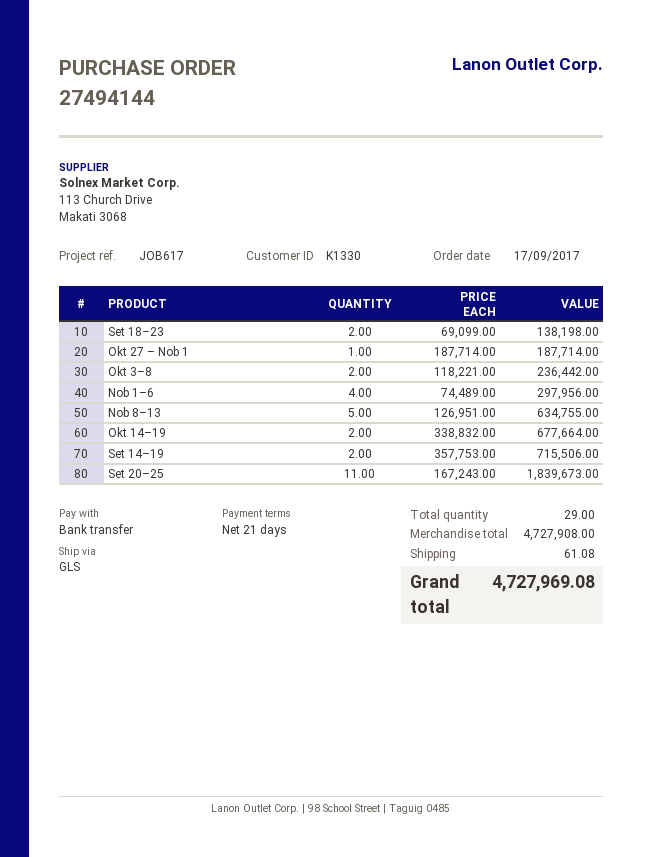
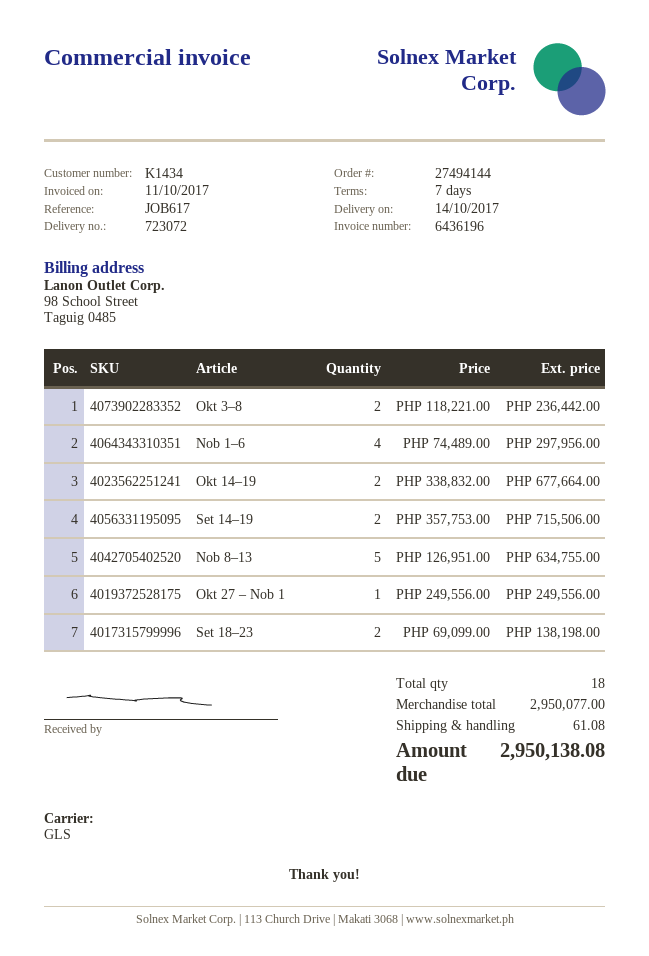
payment terms: 21 days -> 7 days
customer number: K1330 -> K1434
Okt 27 – Nob 1: 1 x 187714.00 = 187714.00 -> 1 x 249556.00 = 249556.00
Set 20–25: 11 x 167243.00 = 1839673.00 -> none
total quantity: 29 -> 18
subtotal: 4727908.00 -> 2950077.00
total: 4727969.08 -> 2950138.08

